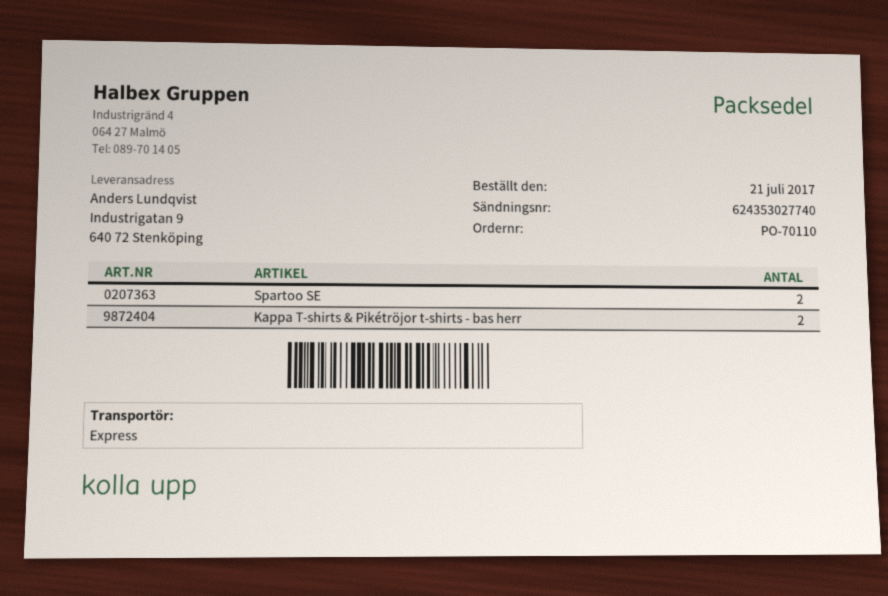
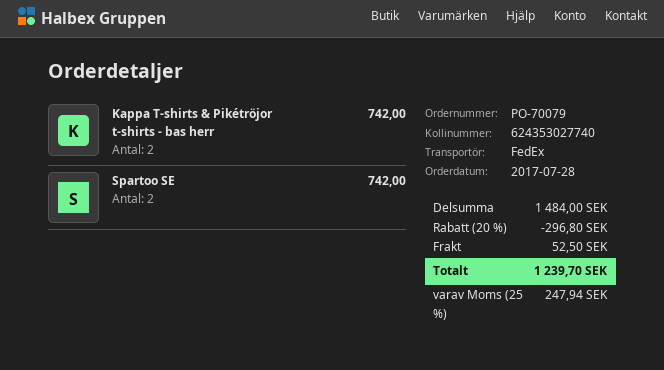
order number: PO-70110 -> PO-70079
order date: 2017-07-21 -> 2017-07-28
shipping method: express -> FedEx

